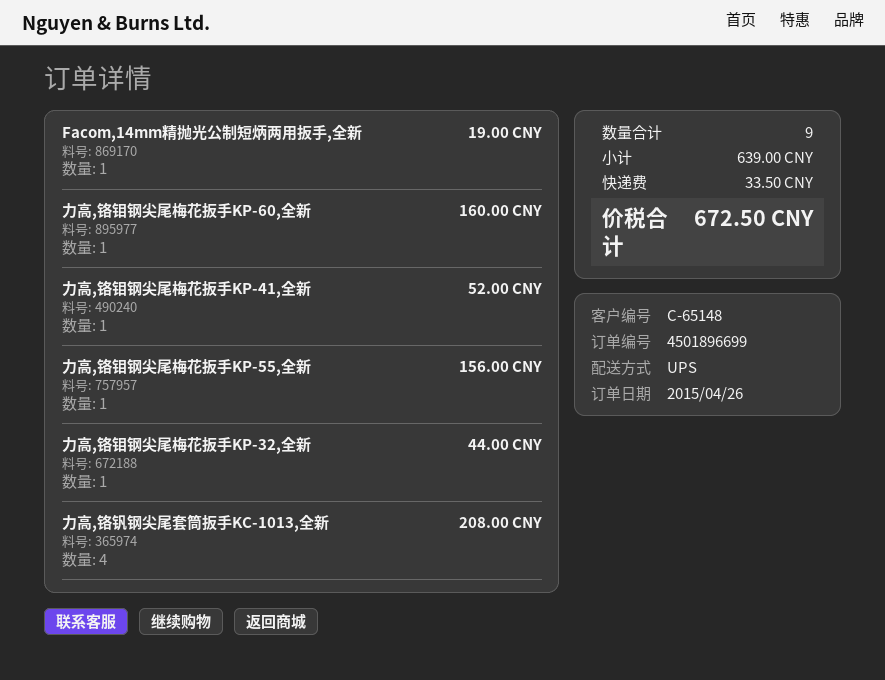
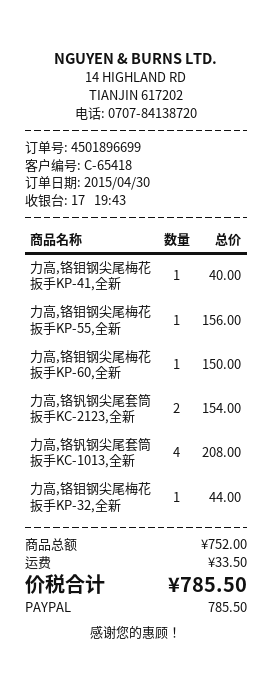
order date: 2015-04-26 -> 2015-04-30
customer number: C-65148 -> C-65418
Facom,14mm精抛光公制短炳两用扳手,全新: 1 for 19.00 -> none
力高,铬钼钢尖尾梅花扳手KP-60,全新: 1 for 160.00 -> 1 for 150.00
力高,铬钼钢尖尾梅花扳手KP-41,全新: 1 for 52.00 -> 1 for 40.00
力高,铬钒钢尖尾套筒扳手KC-2123,全新: none -> 2 for 154.00
subtotal: 639.00 -> 752.00
total: 672.50 -> 785.50

